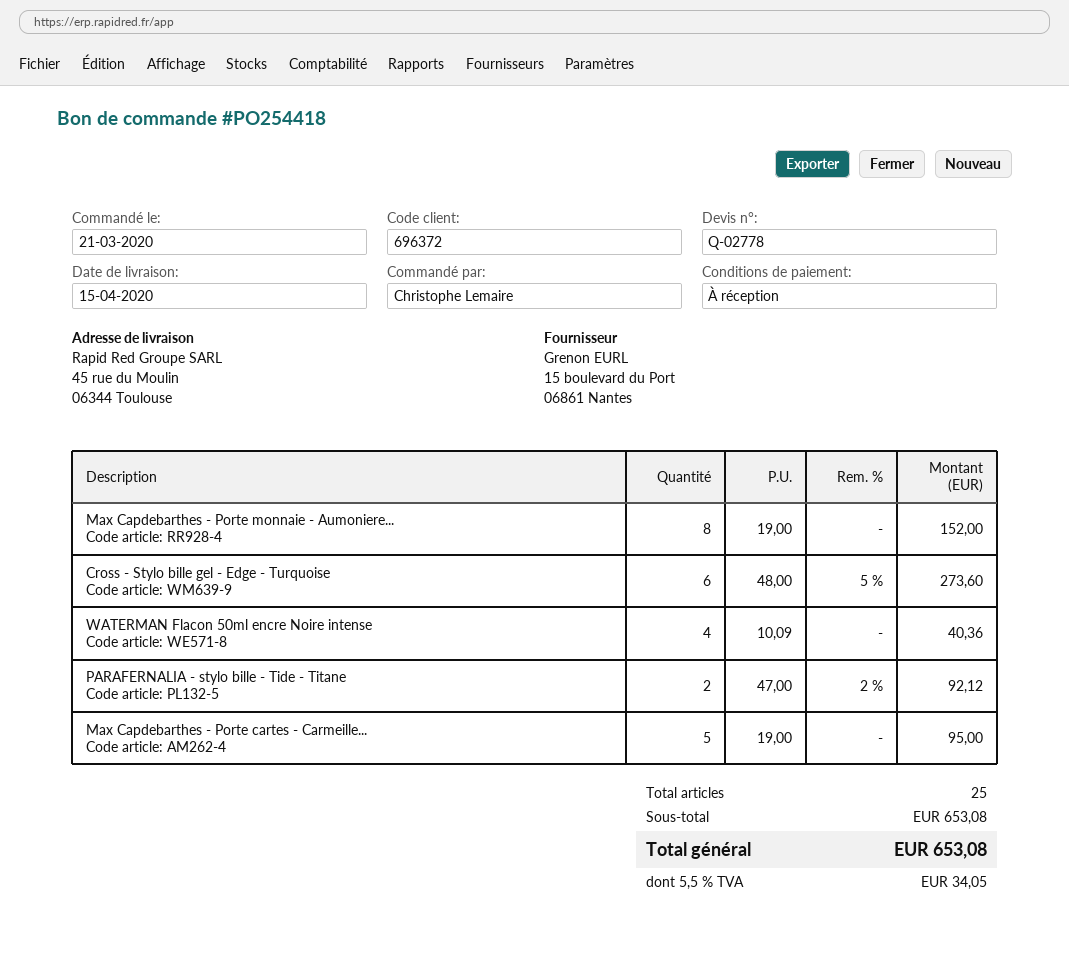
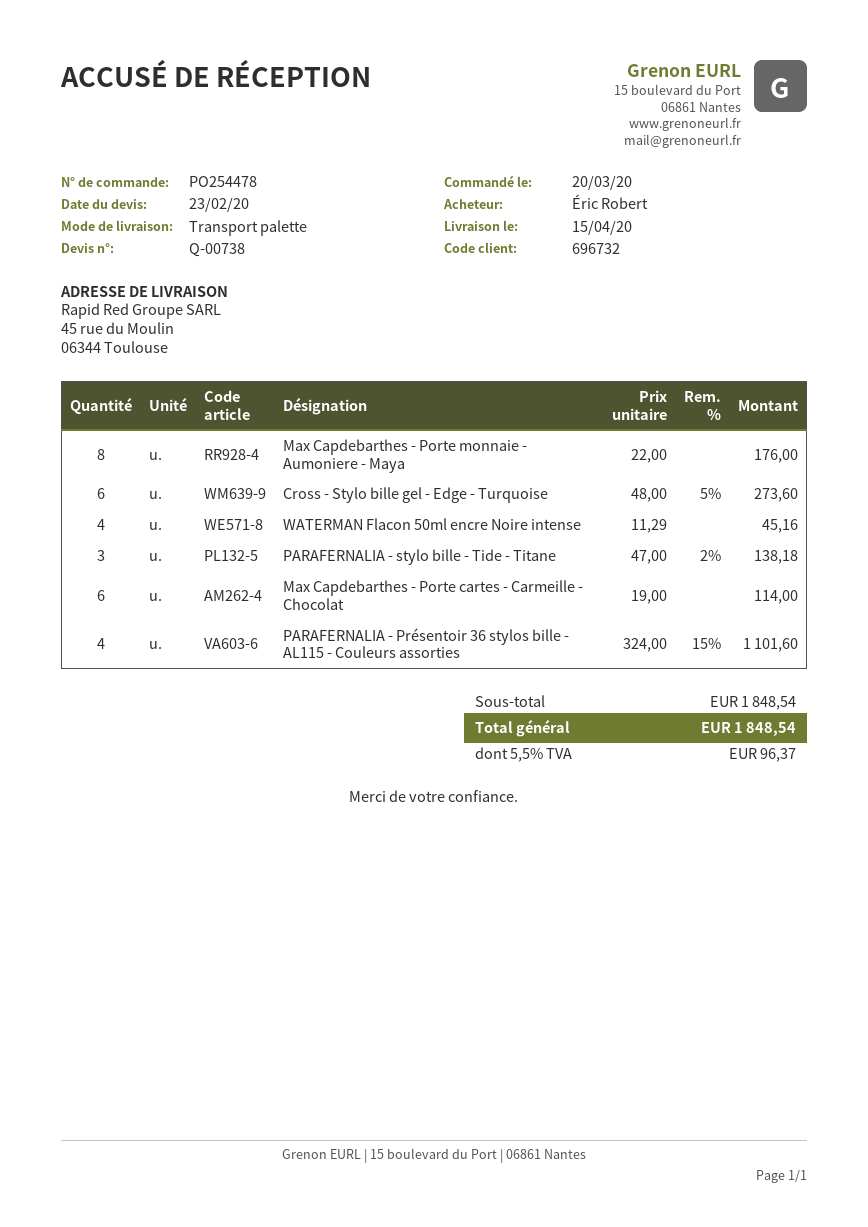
quote number: Q-02778 -> Q-00738
order number: PO254418 -> PO254478
order date: 2020-03-21 -> 2020-03-20
customer number: 696372 -> 696732
ordered by: Christophe Lemaire -> Éric Robert
Max Capdebarthes - Porte monnaie - Aumoniere...: 8 x 19.00 = 152.00 -> 8 x 22.00 = 176.00
WATERMAN Flacon 50ml encre Noire intense: 4 x 10.09 = 40.36 -> 4 x 11.29 = 45.16
PARAFERNALIA - stylo bille - Tide - Titane: 2 x 47.00 - 2% = 92.12 -> 3 x 47.00 - 2% = 138.18
Max Capdebarthes - Porte cartes - Carmeille...: 5 x 19.00 = 95.00 -> 6 x 19.00 = 114.00
PARAFERNALIA - Présentoir 36 stylos bille - AL115 - Couleurs assorties: none -> 4 x 324.00 - 15% = 1101.60
subtotal: 653.08 -> 1848.54
tax: 5.5% = 34.05 -> 5.5% = 96.37
total: 653.08 -> 1848.54

